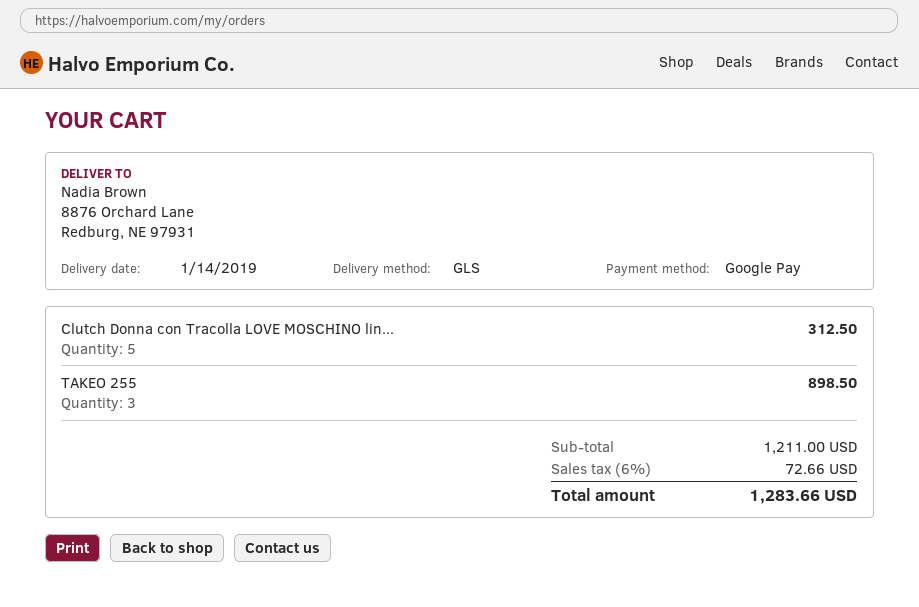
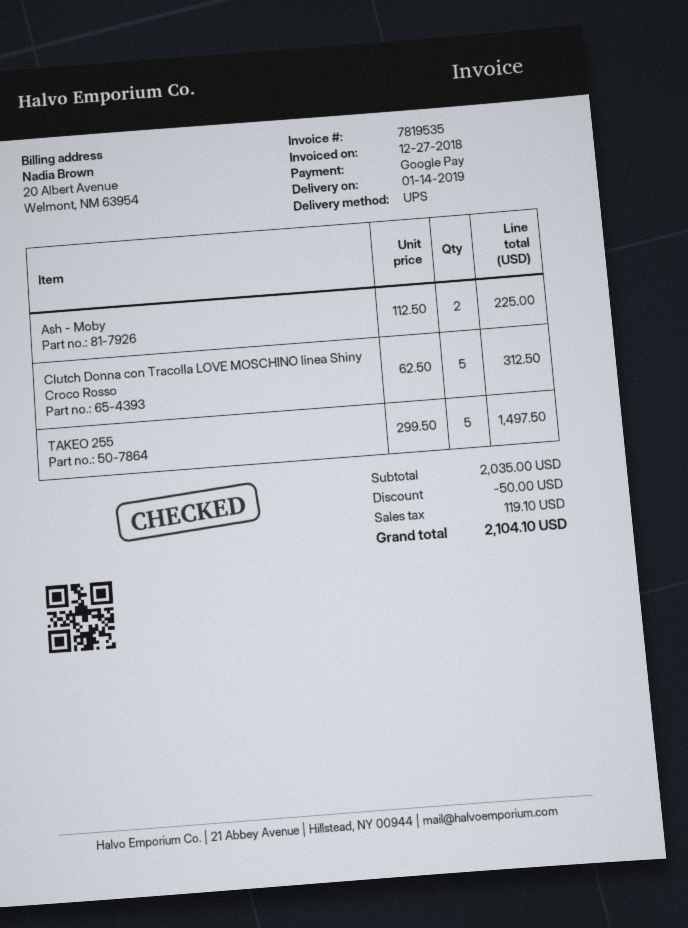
shipping method: GLS -> UPS
TAKEO 255: 3 for 898.50 -> 5 for 1497.50
Ash - Moby: none -> 2 for 225.00
subtotal: 1211.00 -> 2035.00
discount: none -> 50.00
tax: 72.66 -> 119.10
total: 1283.66 -> 2104.10

